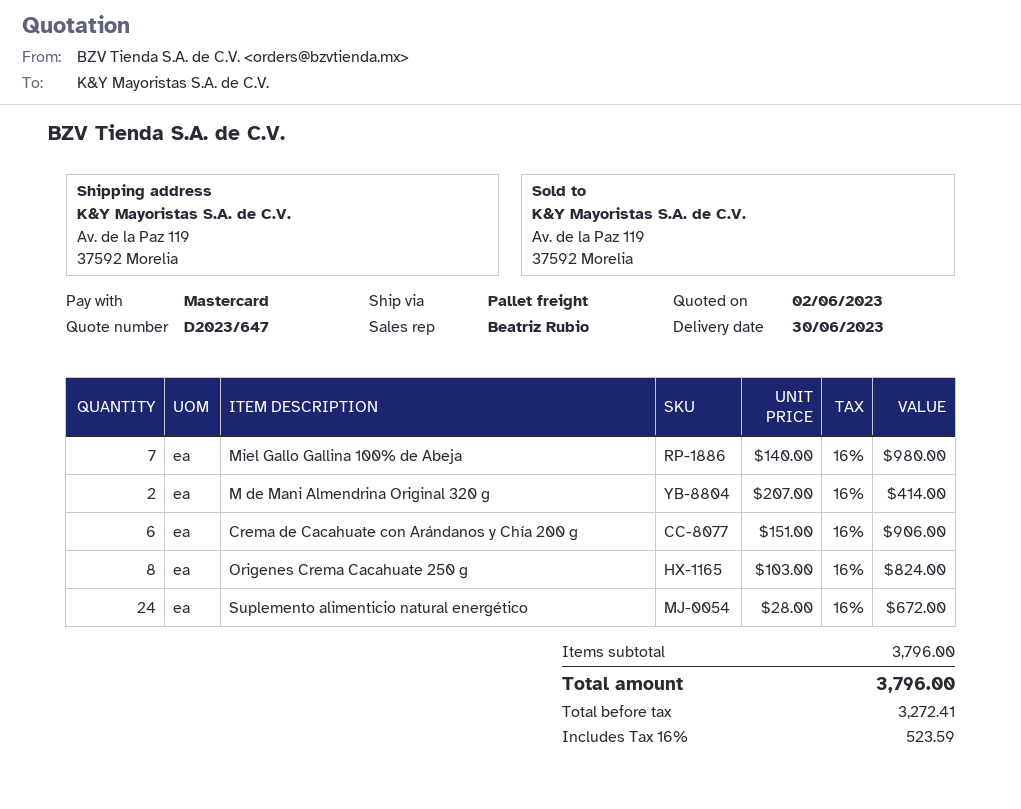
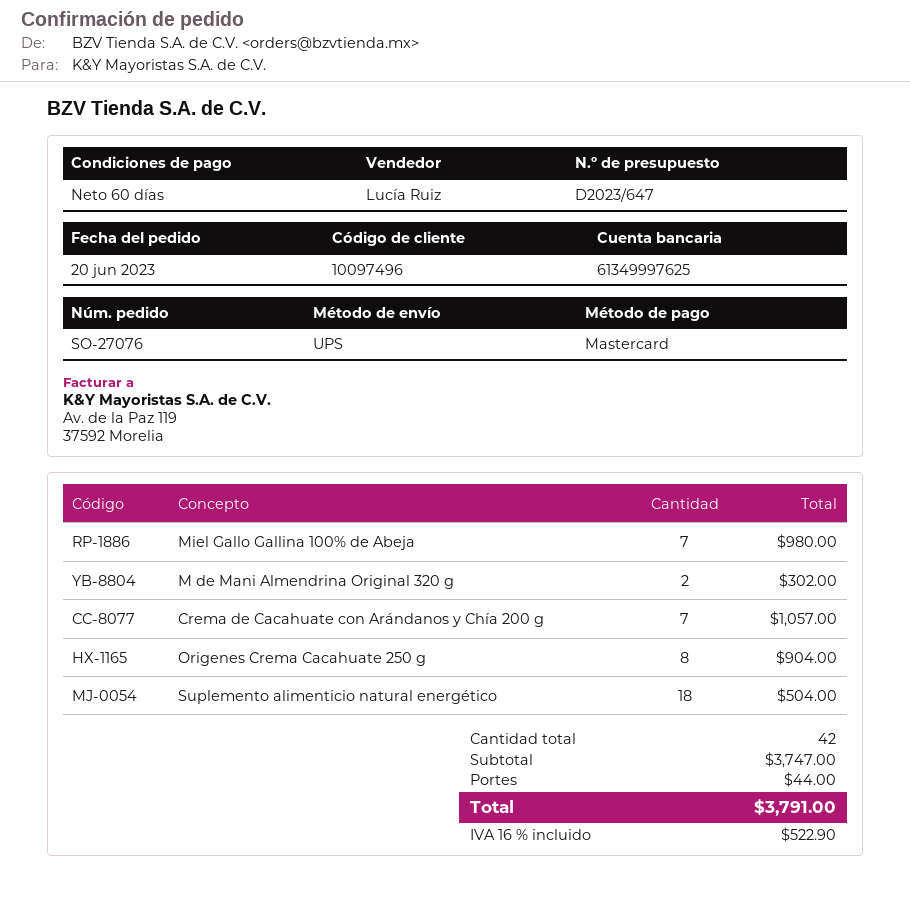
sales rep: Beatriz Rubio -> Lucía Ruiz
shipping method: pallet freight -> UPS
M de Mani Almendrina Original 320 g: 2 for 414.00 -> 2 for 302.00
Crema de Cacahuate con Arándanos y Chía 200 g: 6 for 906.00 -> 7 for 1057.00
Origenes Crema Cacahuate 250 g: 8 for 824.00 -> 8 for 904.00
Suplemento alimenticio natural energético: 24 for 672.00 -> 18 for 504.00
subtotal: 3796.00 -> 3747.00
shipping: none -> 44.00
tax: 16% = 523.59 -> 16% = 522.90
total: 3796.00 -> 3791.00

